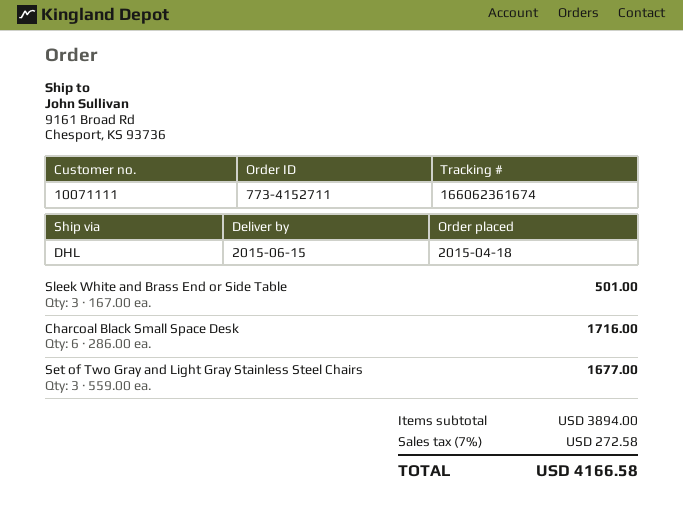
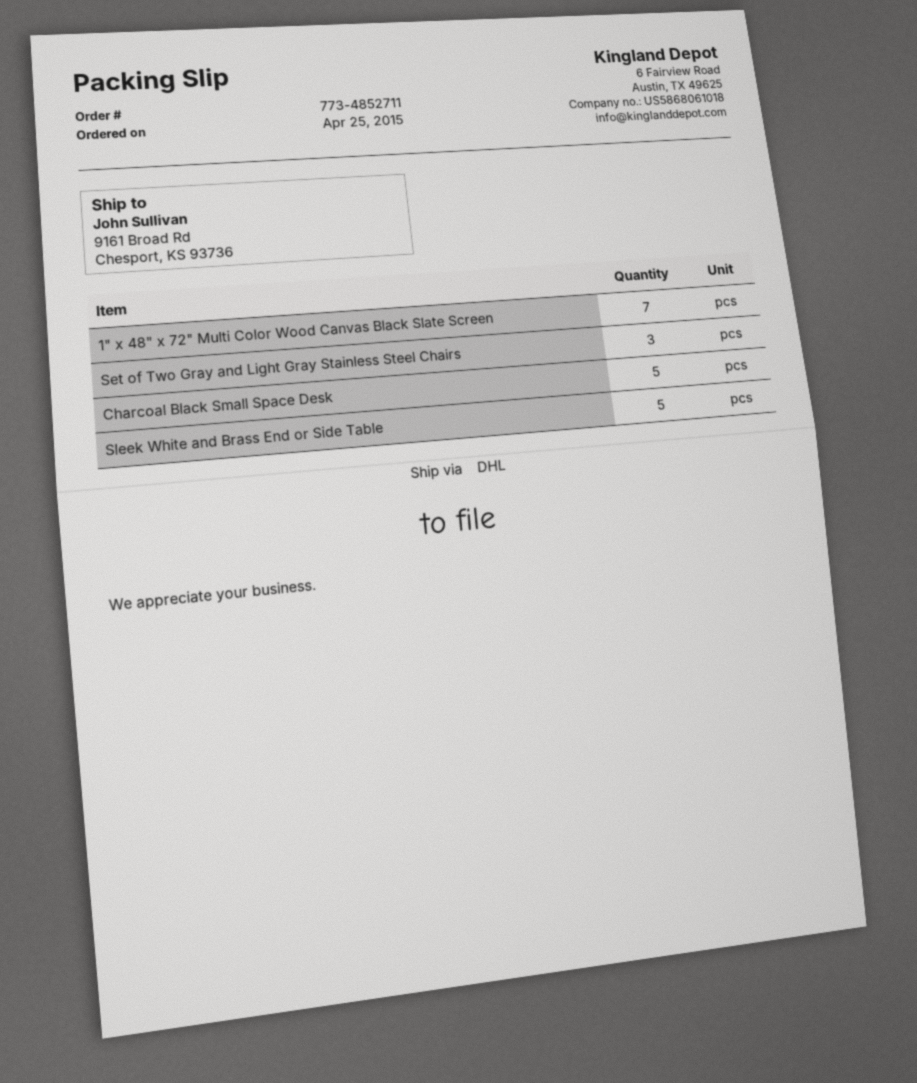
order number: 773-4152711 -> 773-4852711
order date: 2015-04-18 -> 2015-04-25
Sleek White and Brass End or Side Table: 3 -> 5
Charcoal Black Small Space Desk: 6 -> 5
1" x 48" x 72" Multi Color Wood Canvas Black Slate Screen: none -> 7

